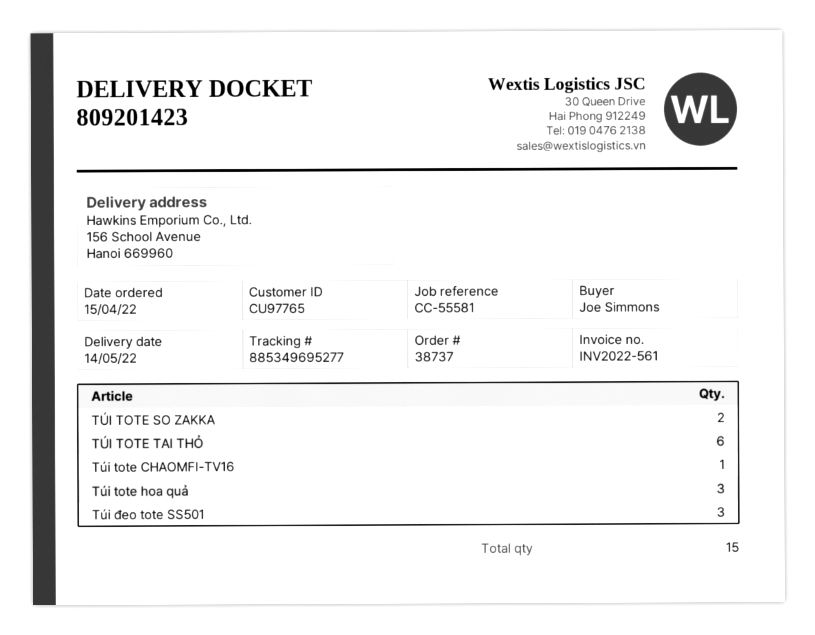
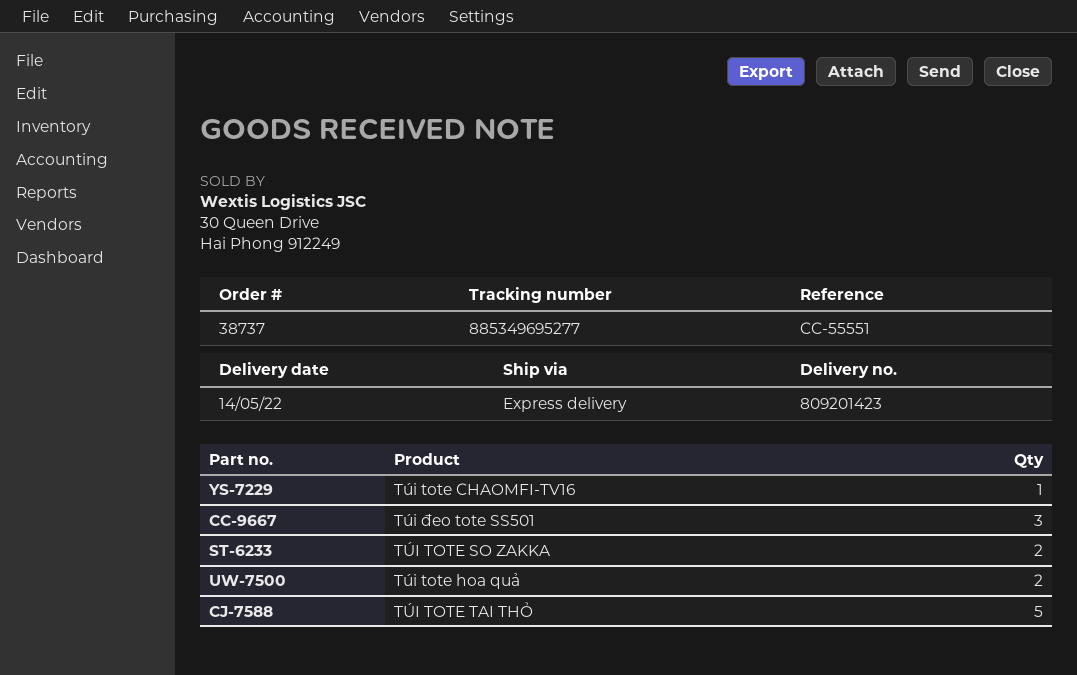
reference: CC-55581 -> CC-55551
TÚI TOTE TAI THỎ: 6 -> 5
Túi tote hoa quả: 3 -> 2

